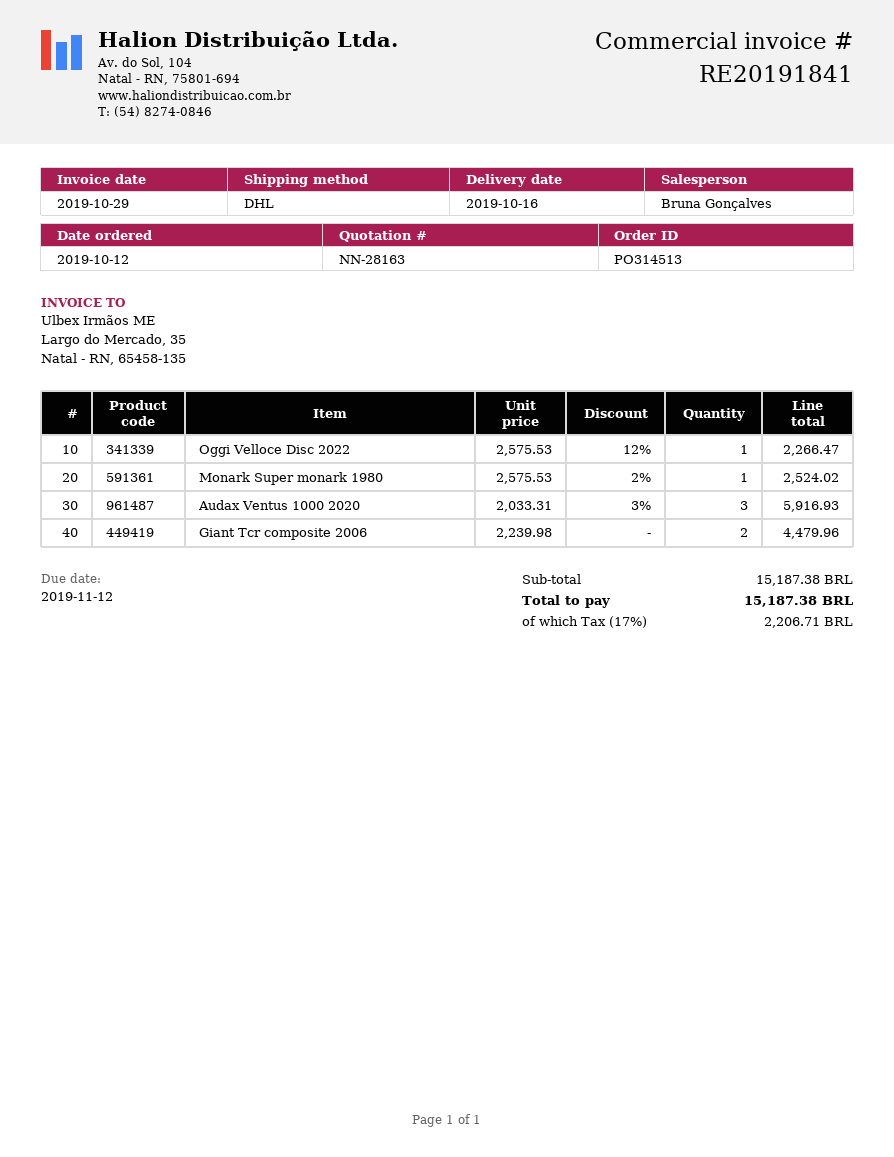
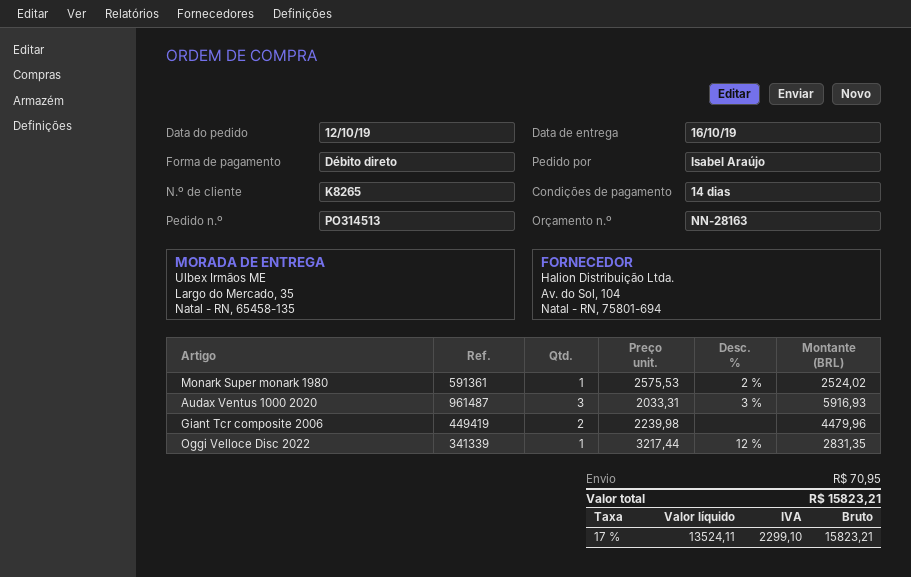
Oggi Velloce Disc 2022: 1 x 2575.53 - 12% = 2266.47 -> 1 x 3217.44 - 12% = 2831.35
shipping: none -> 70.95
tax: 17% = 2206.71 -> 17% = 2299.10
total: 15187.38 -> 15823.21

